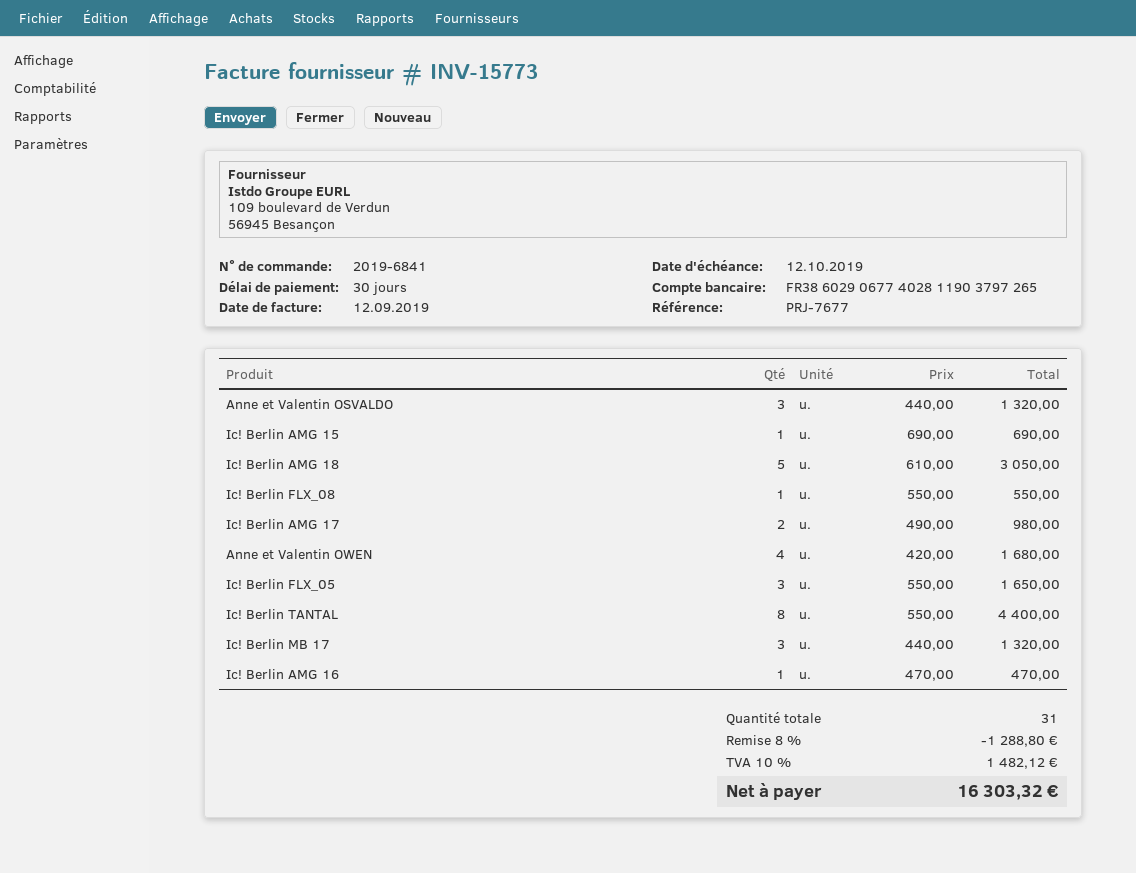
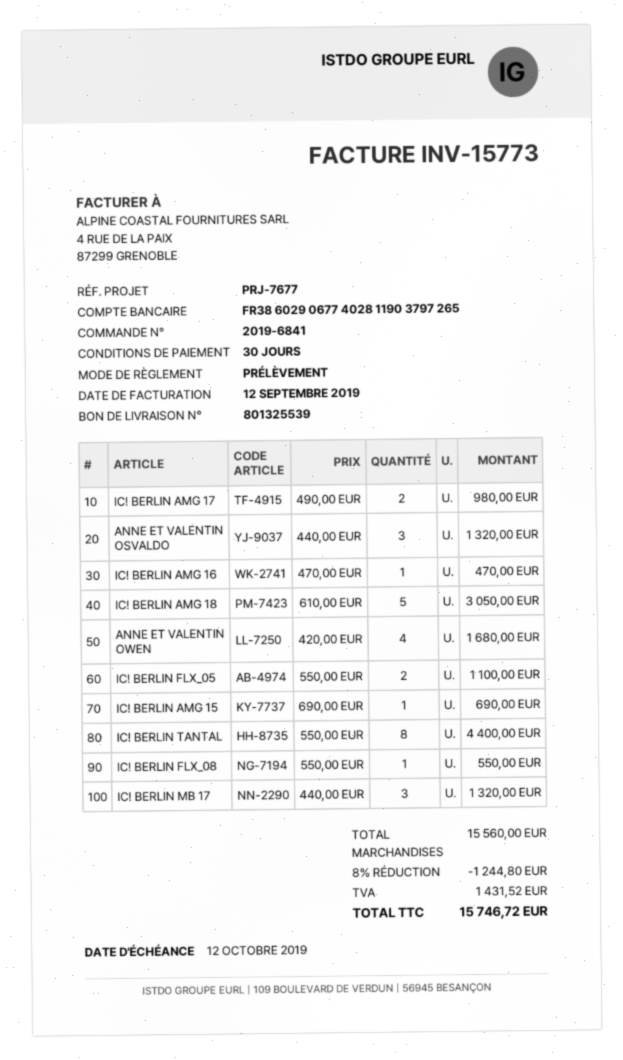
Ic! Berlin FLX_05: 3 x 550.00 = 1650.00 -> 2 x 550.00 = 1100.00
discount: 8% = 1288.80 -> 8% = 1244.80
tax: 1482.12 -> 1431.52
total: 16303.32 -> 15746.72

